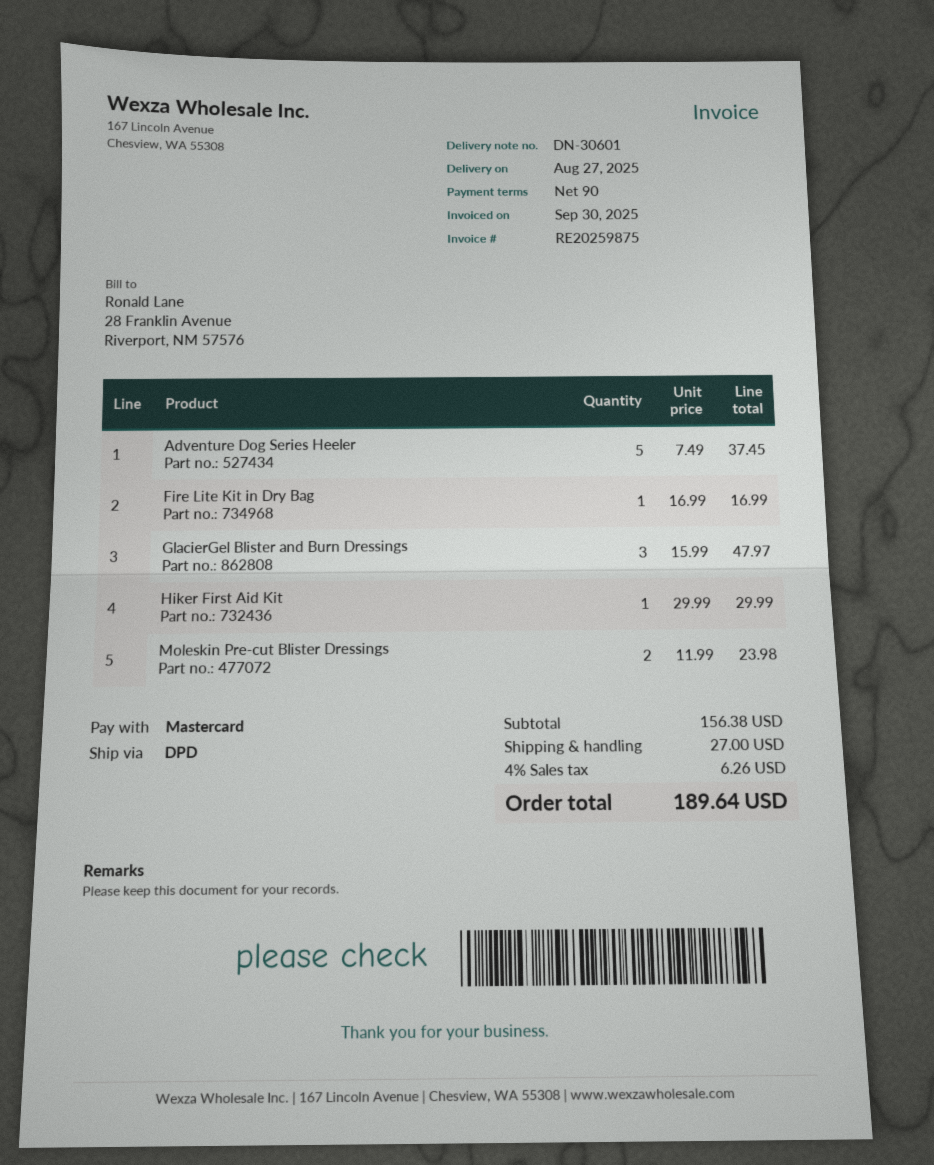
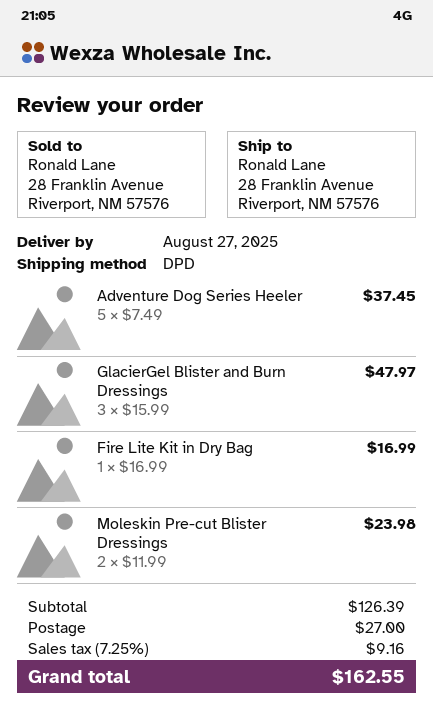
Hiker First Aid Kit: 1 x 29.99 = 29.99 -> none
subtotal: 156.38 -> 126.39
tax: 4% = 6.26 -> 7.25% = 9.16
total: 189.64 -> 162.55

